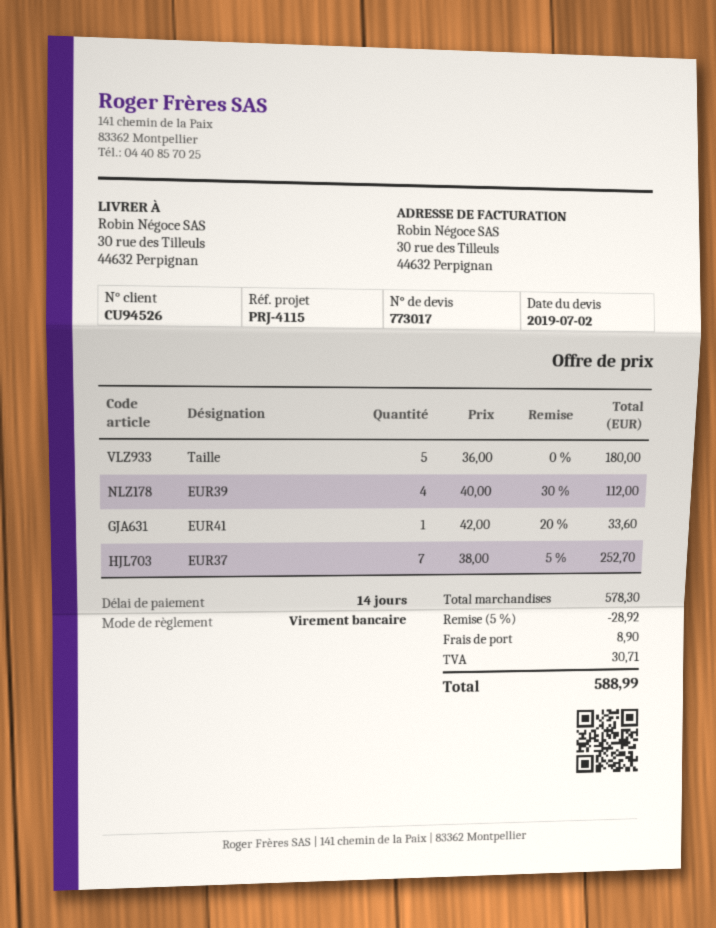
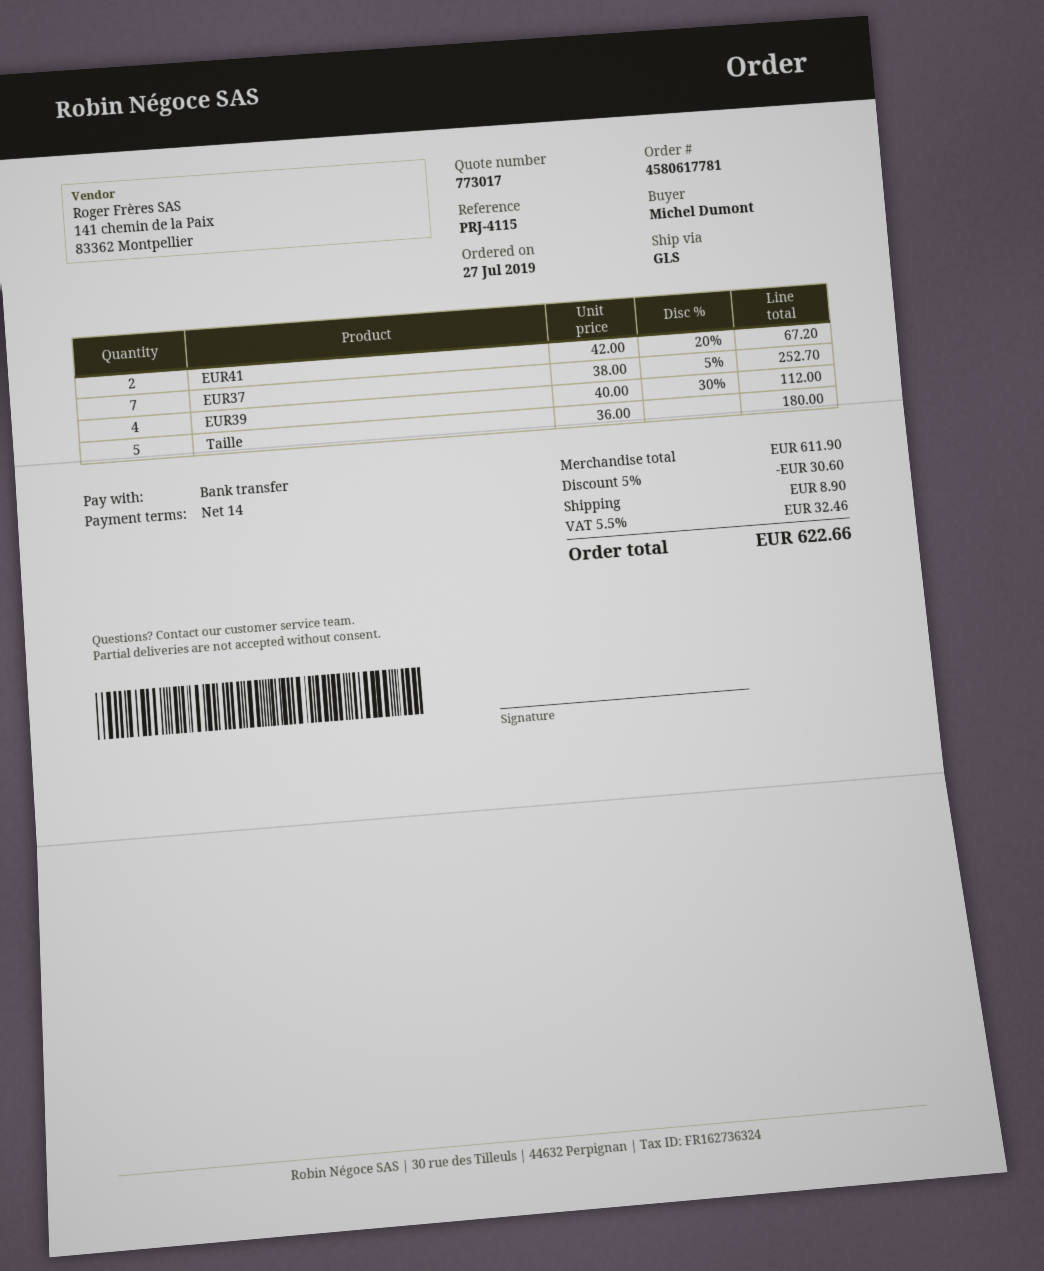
EUR41: 1 x 42.00 - 20% = 33.60 -> 2 x 42.00 - 20% = 67.20
subtotal: 578.30 -> 611.90
discount: 5% = 28.92 -> 5% = 30.60
tax: 30.71 -> 32.46
total: 588.99 -> 622.66

